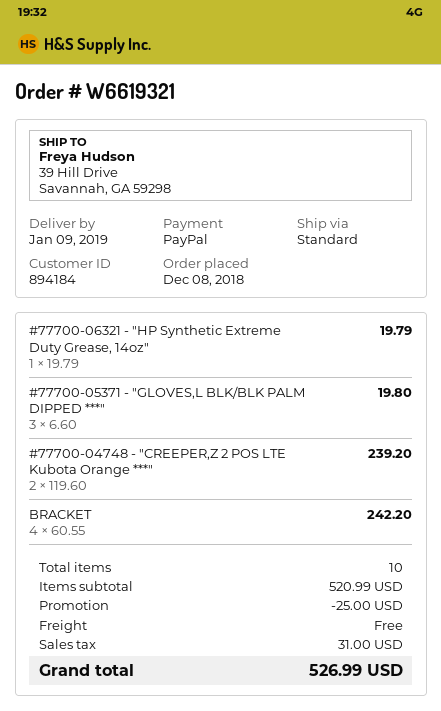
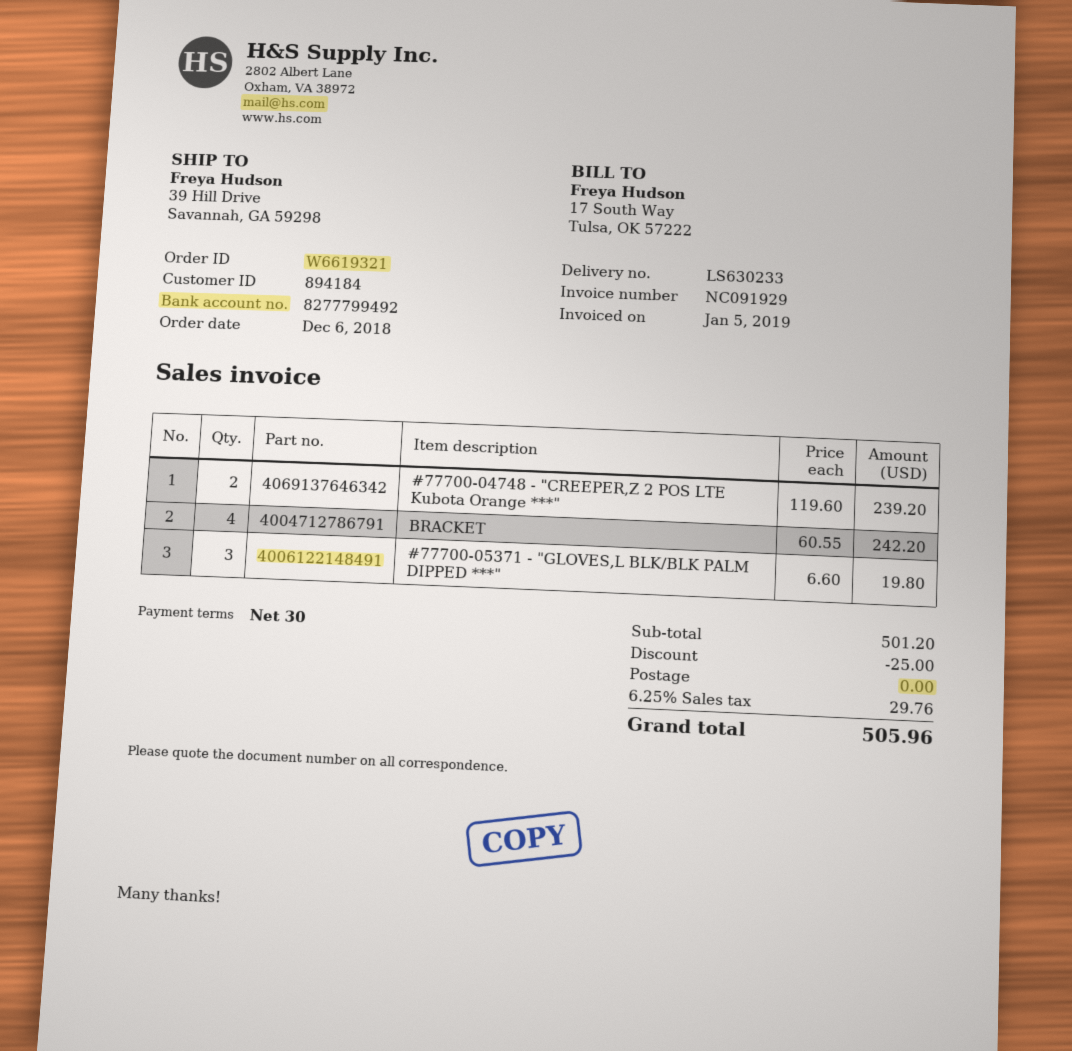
order date: 2018-12-08 -> 2018-12-06
#77700-06321 - "HP Synthetic Extreme Duty Grease, 14oz": 1 x 19.79 = 19.79 -> none
subtotal: 520.99 -> 501.20
tax: 31.00 -> 29.76
total: 526.99 -> 505.96

